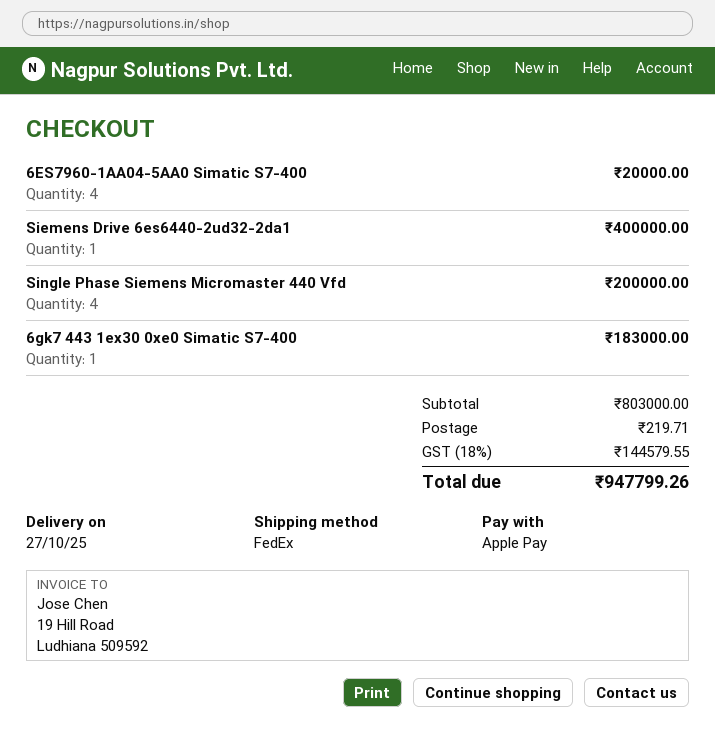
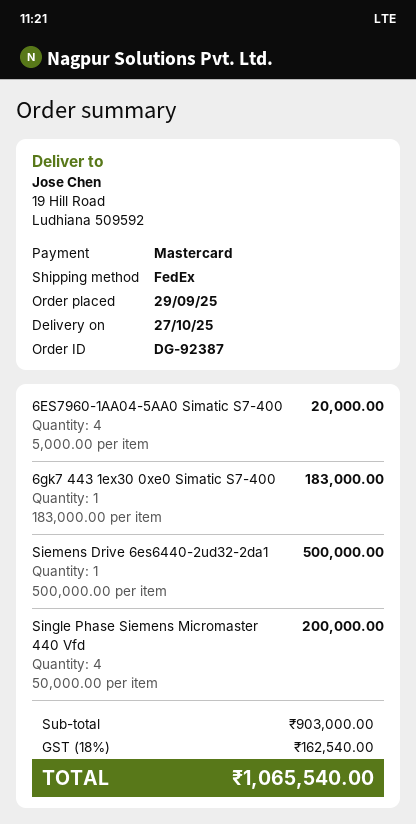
payment method: Apple Pay -> Mastercard
Siemens Drive 6es6440-2ud32-2da1: 1 for 400000.00 -> 1 for 500000.00
subtotal: 803000.00 -> 903000.00
shipping: 219.71 -> none
tax: 18% = 144579.55 -> 18% = 162540.00
total: 947799.26 -> 1065540.00

